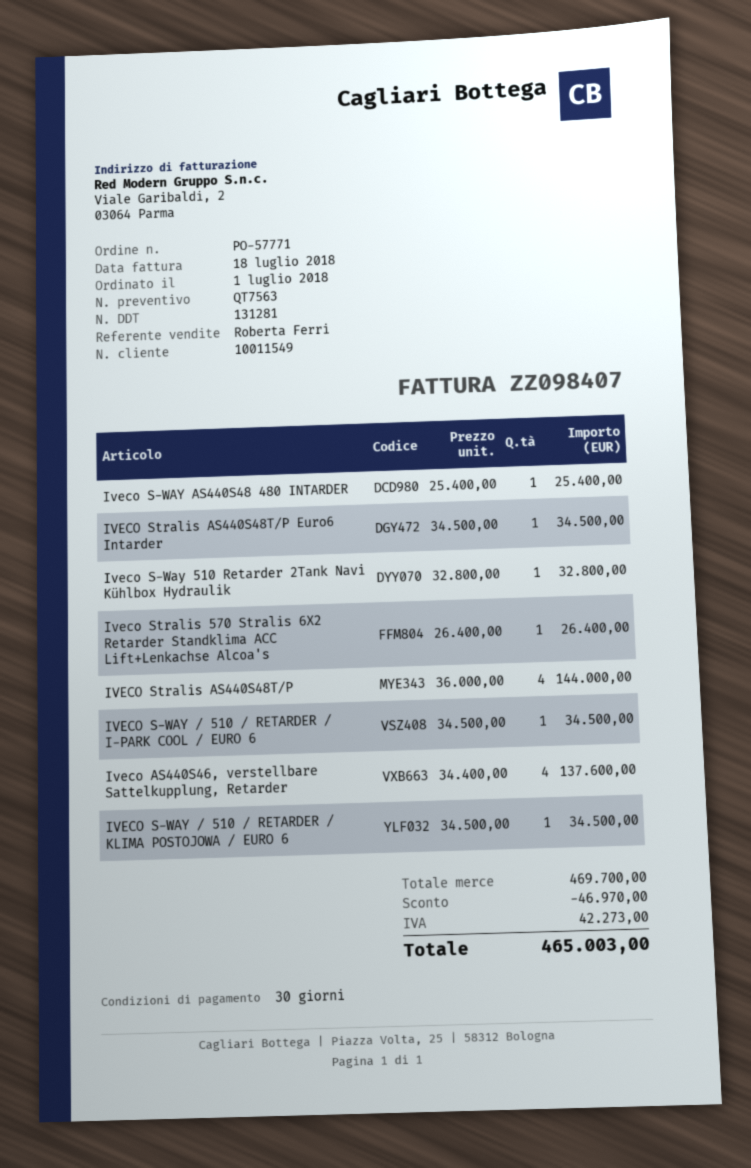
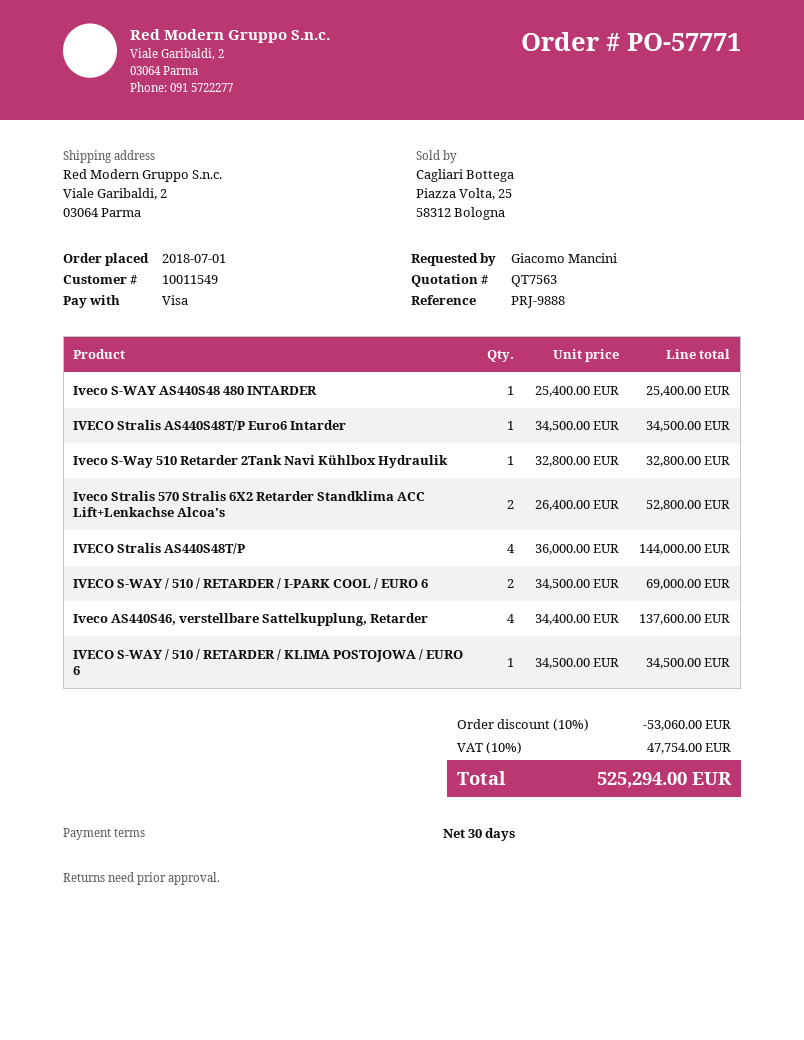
Iveco Stralis 570 Stralis 6X2 Retarder Standklima ACC Lift+Lenkachse Alcoa's: 1 x 26400.00 = 26400.00 -> 2 x 26400.00 = 52800.00
IVECO S-WAY / 510 / RETARDER / I-PARK COOL / EURO 6: 1 x 34500.00 = 34500.00 -> 2 x 34500.00 = 69000.00
discount: 46970.00 -> 53060.00
tax: 42273.00 -> 47754.00
total: 465003.00 -> 525294.00

